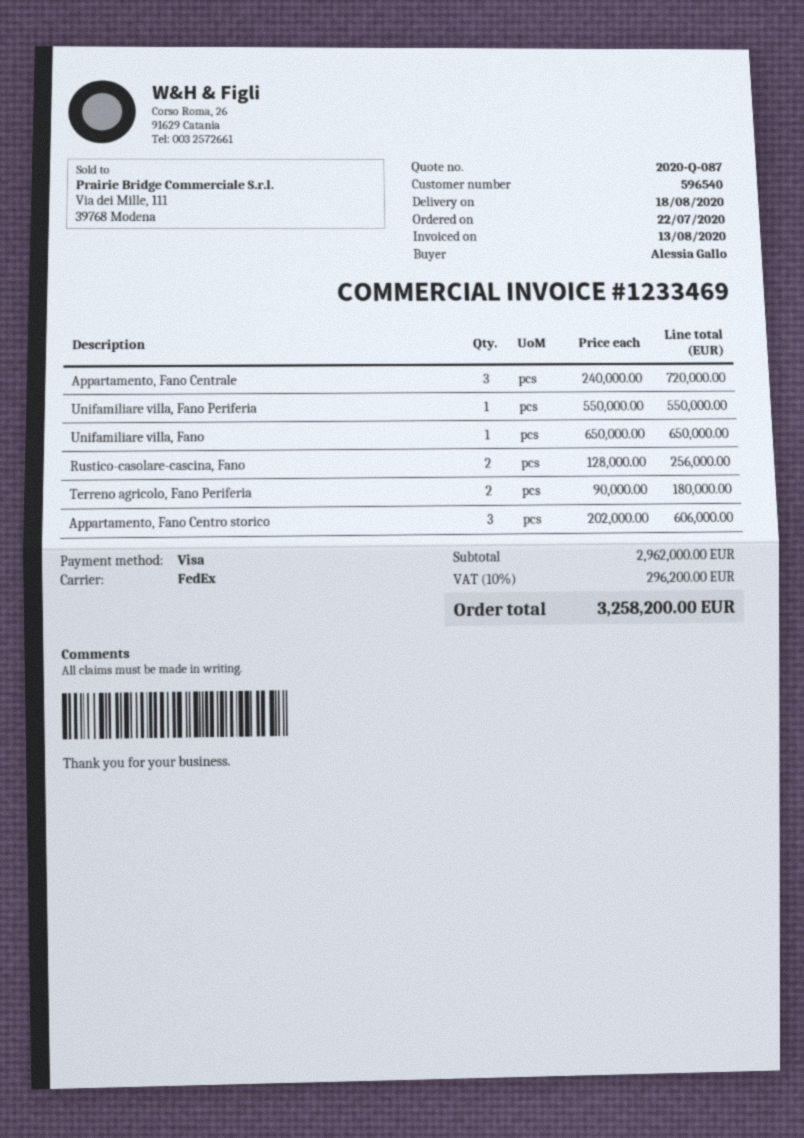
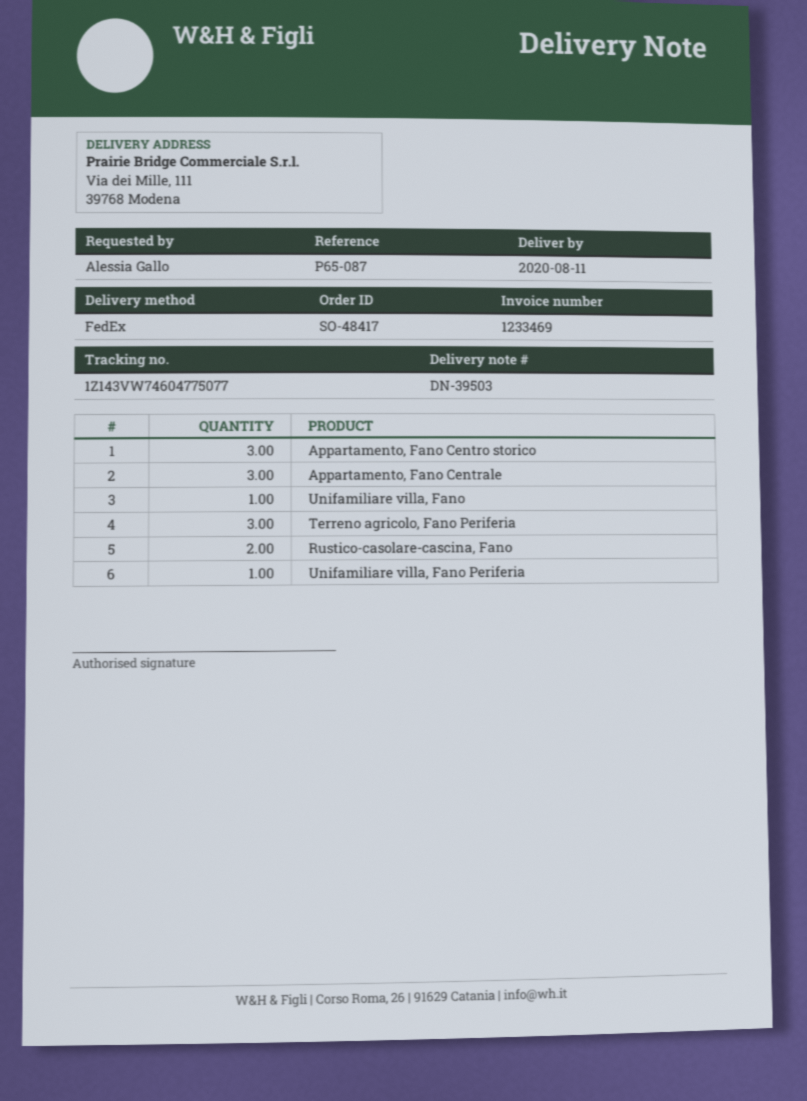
delivery date: 2020-08-18 -> 2020-08-11
Terreno agricolo, Fano Periferia: 2 -> 3

